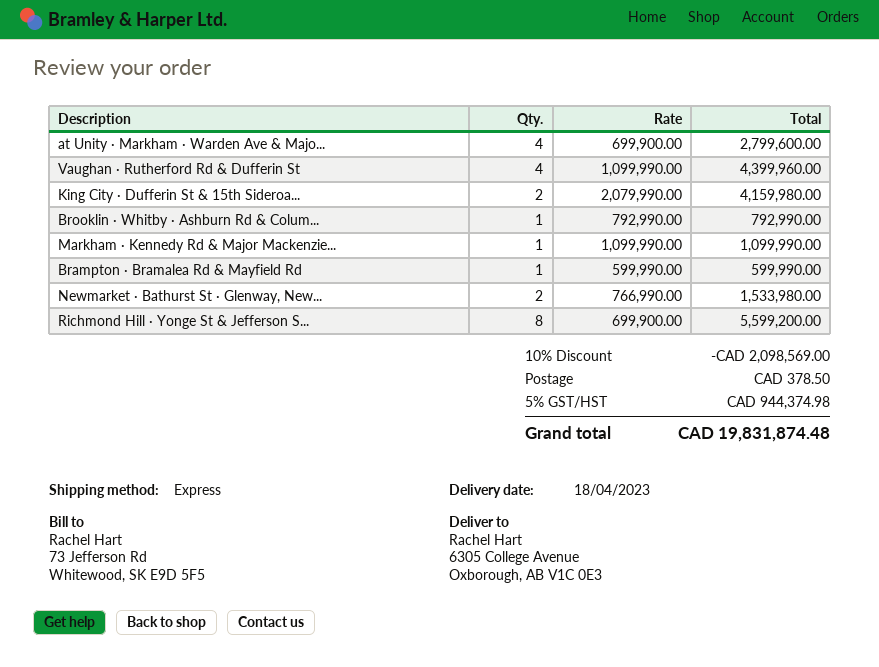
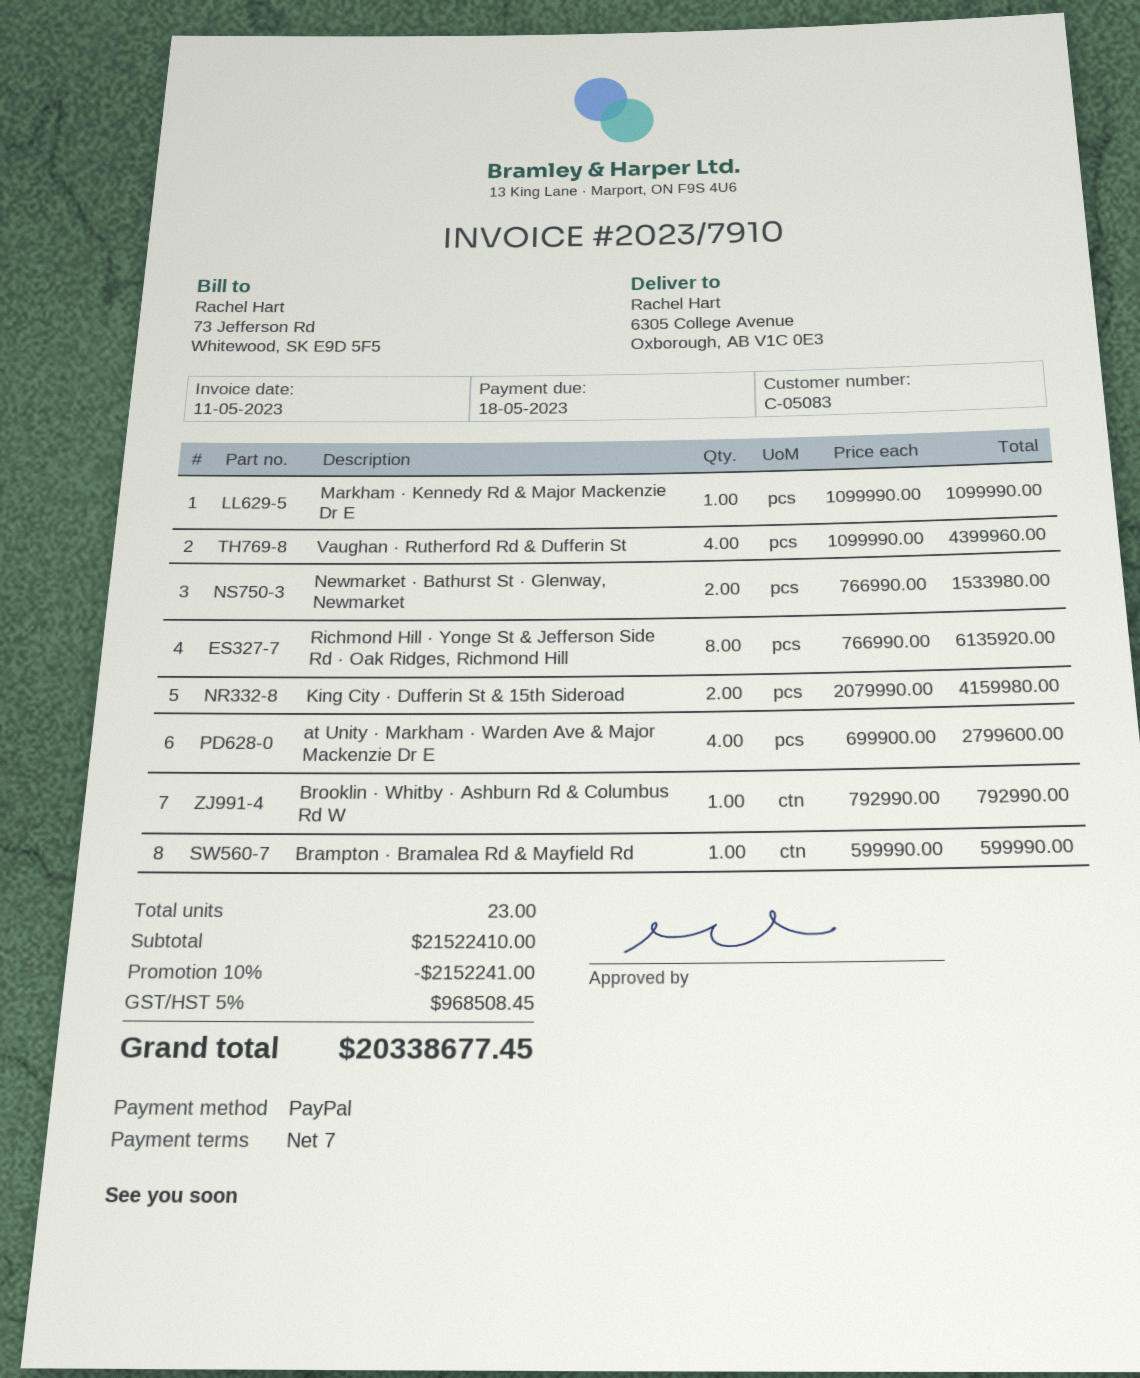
Richmond Hill · Yonge St & Jefferson S...: 8 x 699900.00 = 5599200.00 -> 8 x 766990.00 = 6135920.00
discount: 10% = 2098569.00 -> 10% = 2152241.00
shipping: 378.50 -> none
tax: 5% = 944374.98 -> 5% = 968508.45
total: 19831874.48 -> 20338677.45

